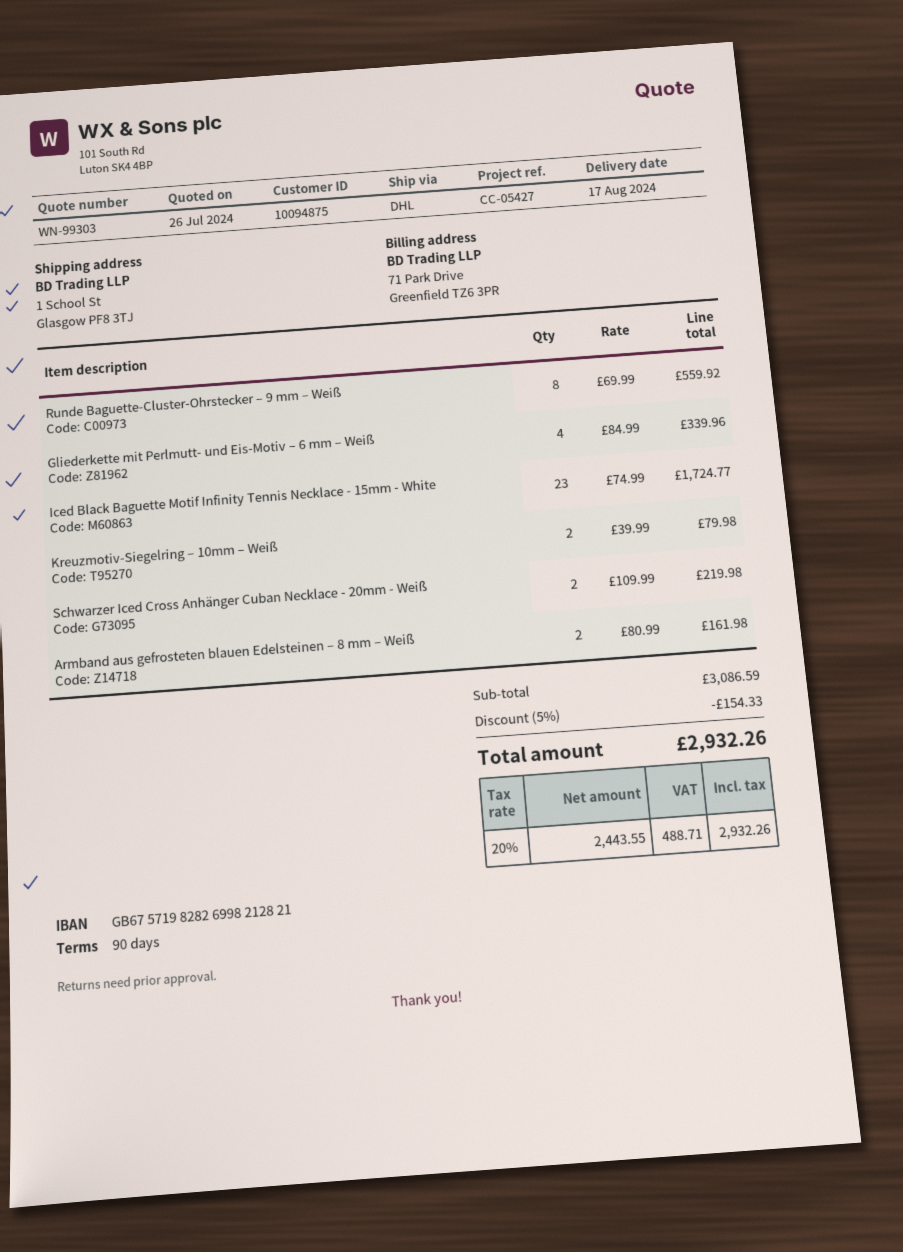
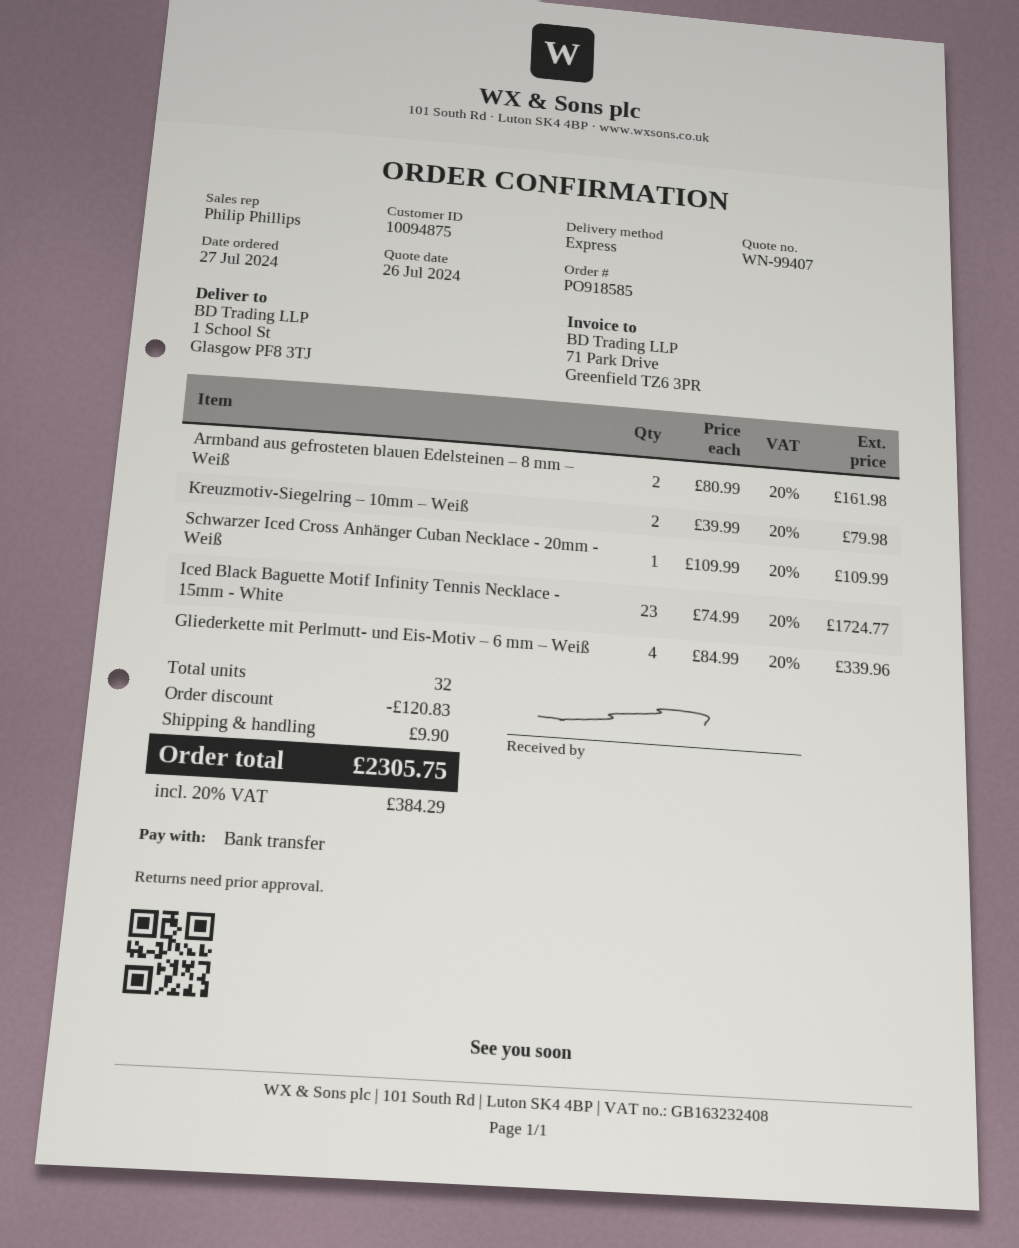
quote number: WN-99303 -> WN-99407
shipping method: DHL -> express
Runde Baguette-Cluster-Ohrstecker – 9 mm – Weiß: 8 x 69.99 = 559.92 -> none
Schwarzer Iced Cross Anhänger Cuban Necklace - 20mm - Weiß: 2 x 109.99 = 219.98 -> 1 x 109.99 = 109.99
discount: 154.33 -> 120.83
shipping: none -> 9.90
tax: 20% = 488.71 -> 20% = 384.29
total: 2932.26 -> 2305.75

